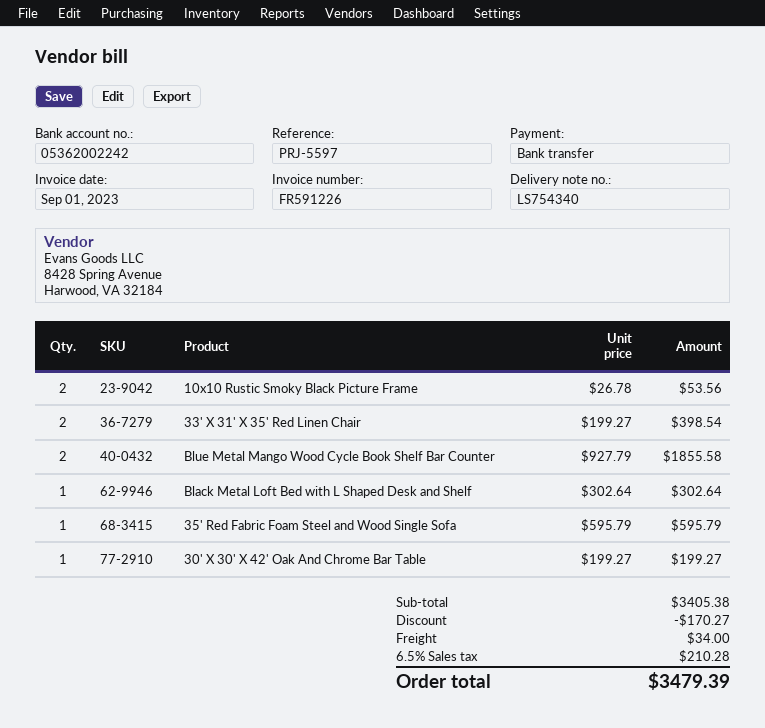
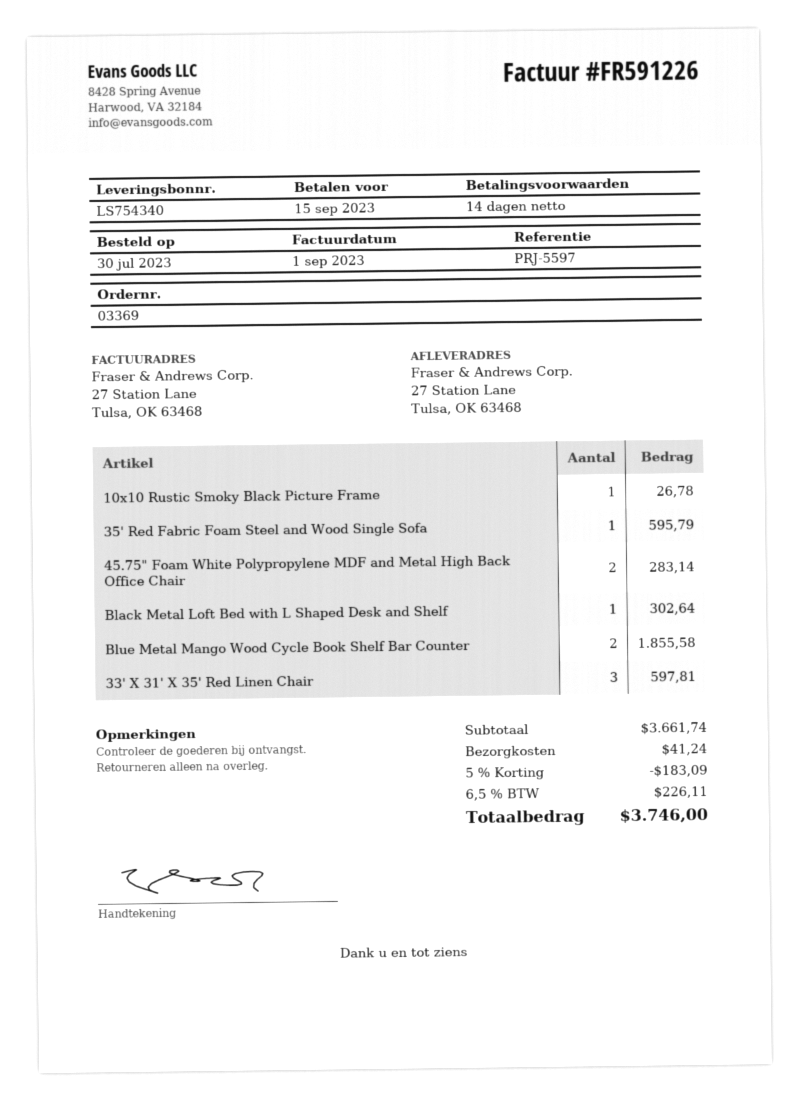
10x10 Rustic Smoky Black Picture Frame: 2 for 53.56 -> 1 for 26.78
33' X 31' X 35' Red Linen Chair: 2 for 398.54 -> 3 for 597.81
30' X 30' X 42' Oak And Chrome Bar Table: 1 for 199.27 -> none
45.75" Foam White Polypropylene MDF and Metal High Back Office Chair: none -> 2 for 283.14
subtotal: 3405.38 -> 3661.74
discount: 170.27 -> 183.09
shipping: 34.00 -> 41.24
tax: 6.5% = 210.28 -> 6.5% = 226.11
total: 3479.39 -> 3746.00

